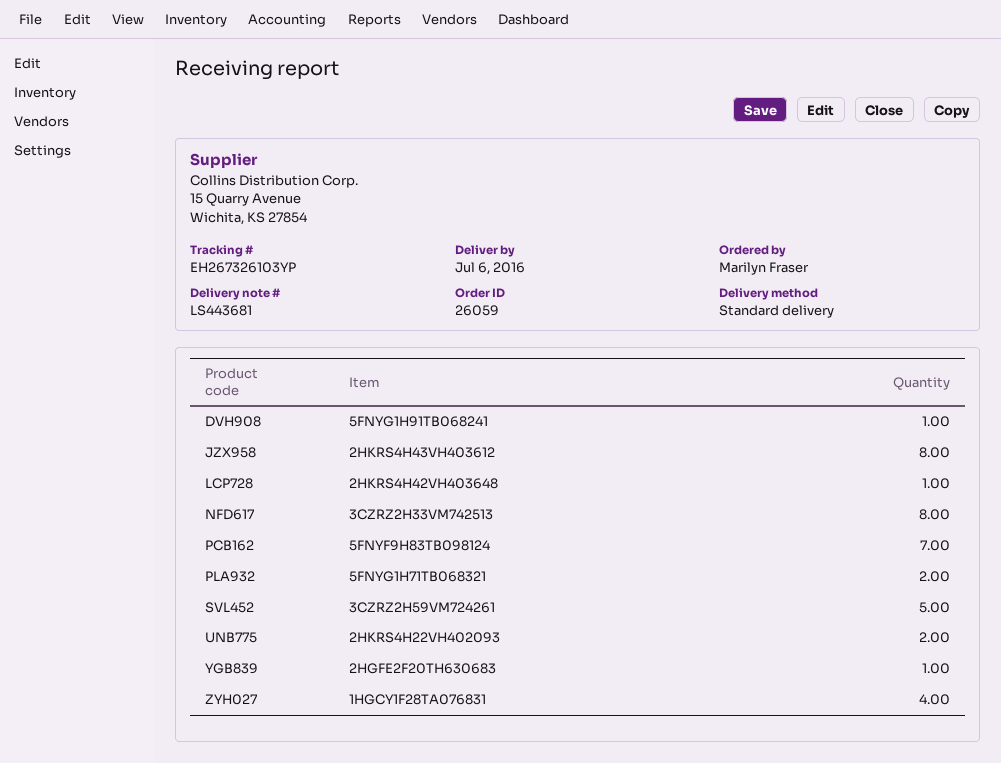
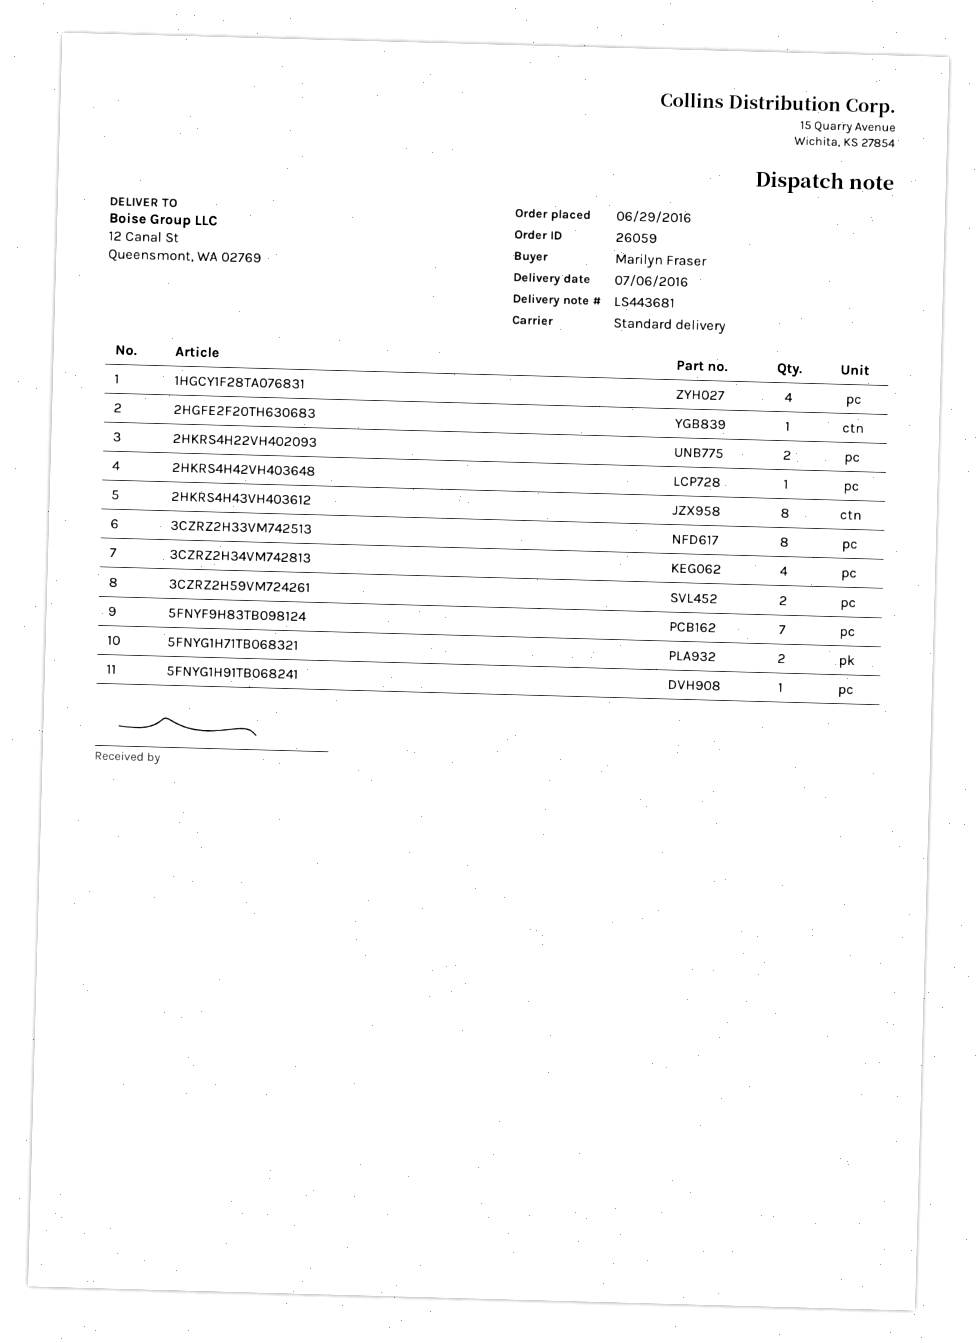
3CZRZ2H59VM724261: 5 -> 2
3CZRZ2H34VM742813: none -> 4

